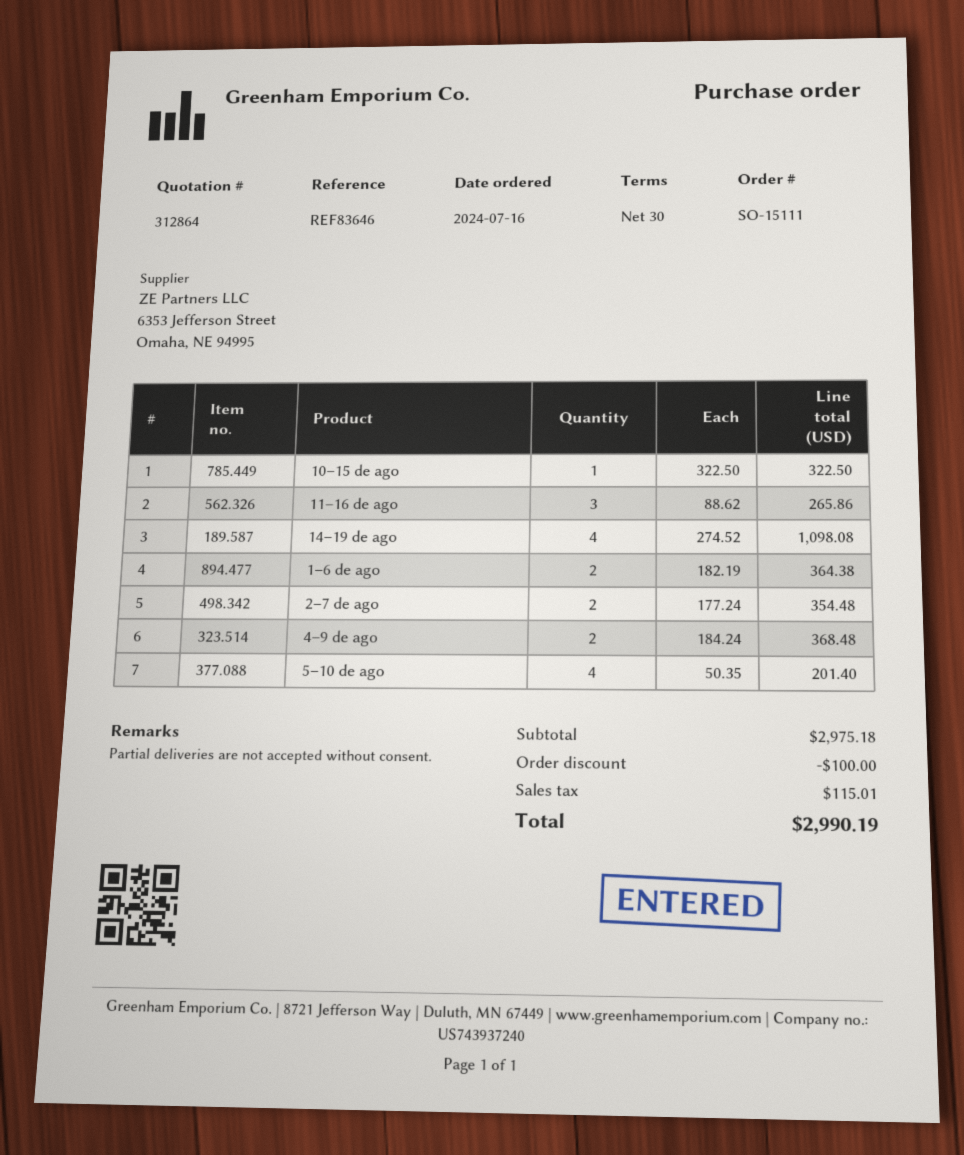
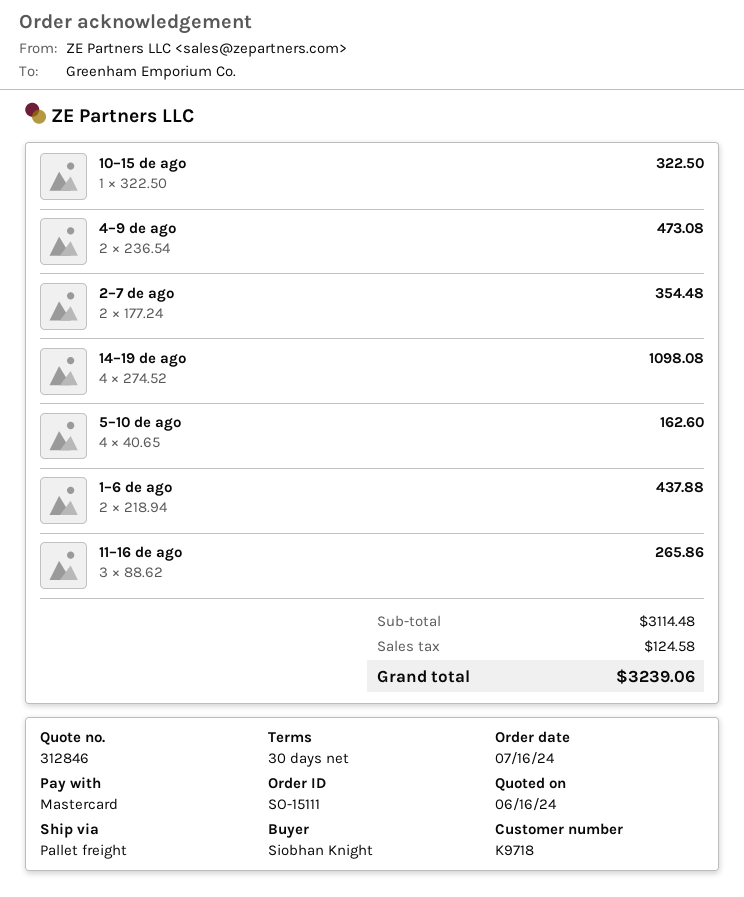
quote number: 312864 -> 312846
1–6 de ago: 2 x 182.19 = 364.38 -> 2 x 218.94 = 437.88
4–9 de ago: 2 x 184.24 = 368.48 -> 2 x 236.54 = 473.08
5–10 de ago: 4 x 50.35 = 201.40 -> 4 x 40.65 = 162.60
subtotal: 2975.18 -> 3114.48
discount: 100.00 -> none
tax: 115.01 -> 124.58
total: 2990.19 -> 3239.06

